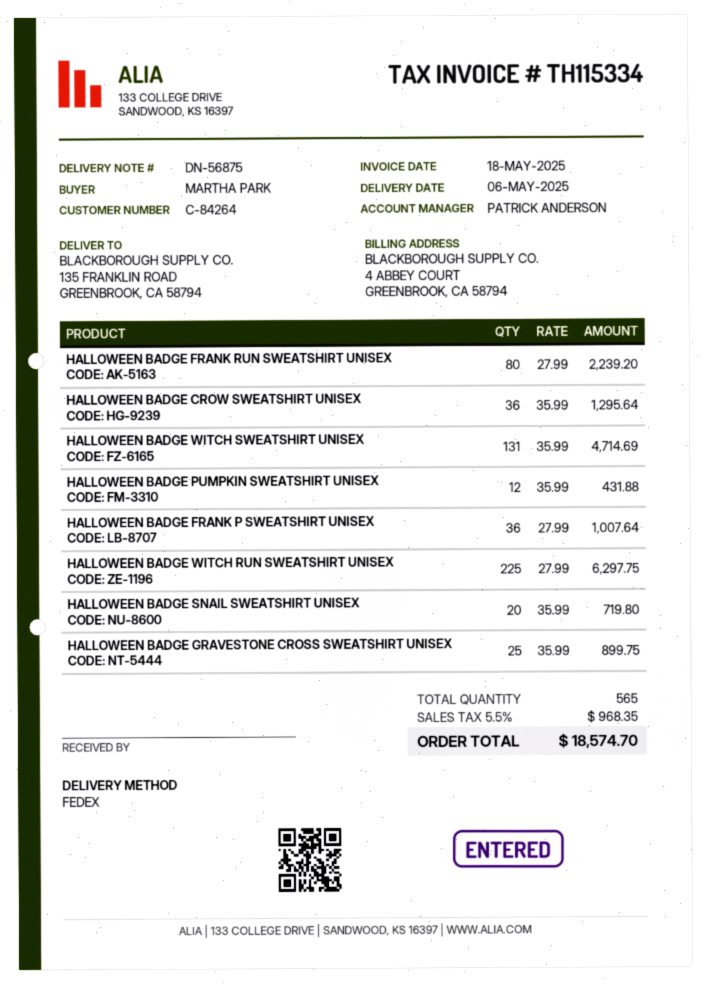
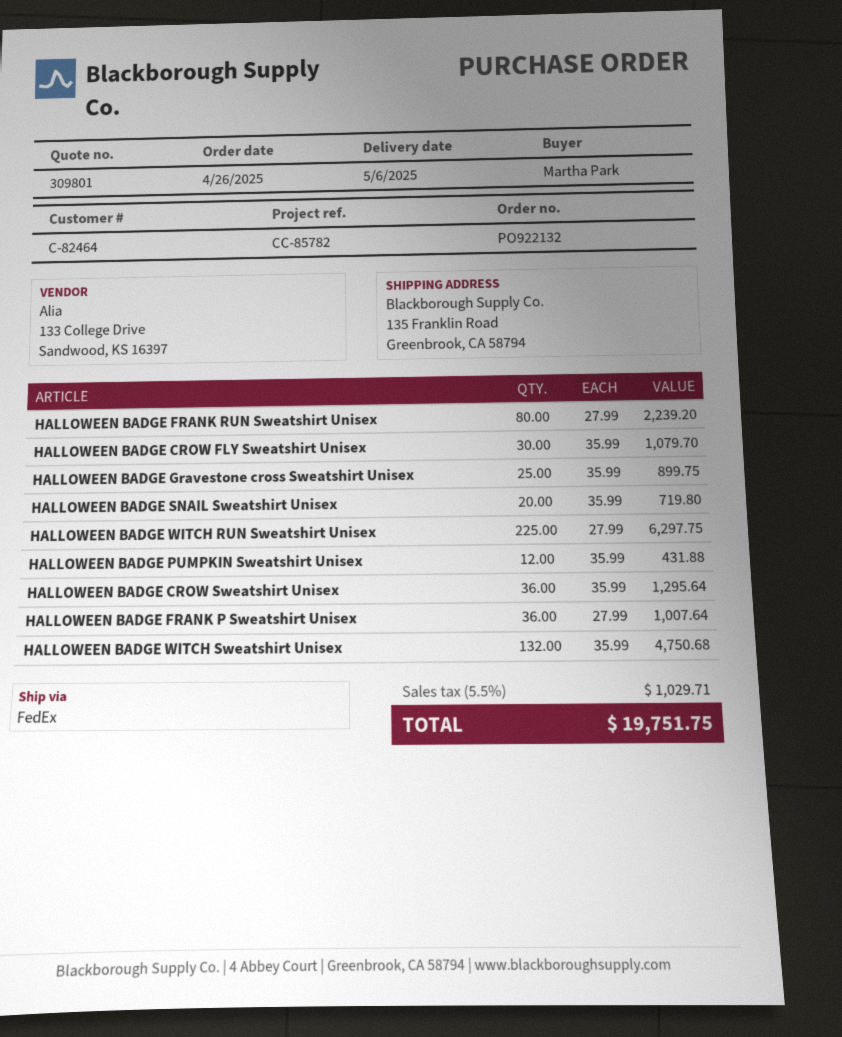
customer number: C-84264 -> C-82464
HALLOWEEN BADGE WITCH SWEATSHIRT UNISEX: 131 x 35.99 = 4714.69 -> 132 x 35.99 = 4750.68
HALLOWEEN BADGE CROW FLY Sweatshirt Unisex: none -> 30 x 35.99 = 1079.70
tax: 5.5% = 968.35 -> 5.5% = 1029.71
total: 18574.70 -> 19751.75

